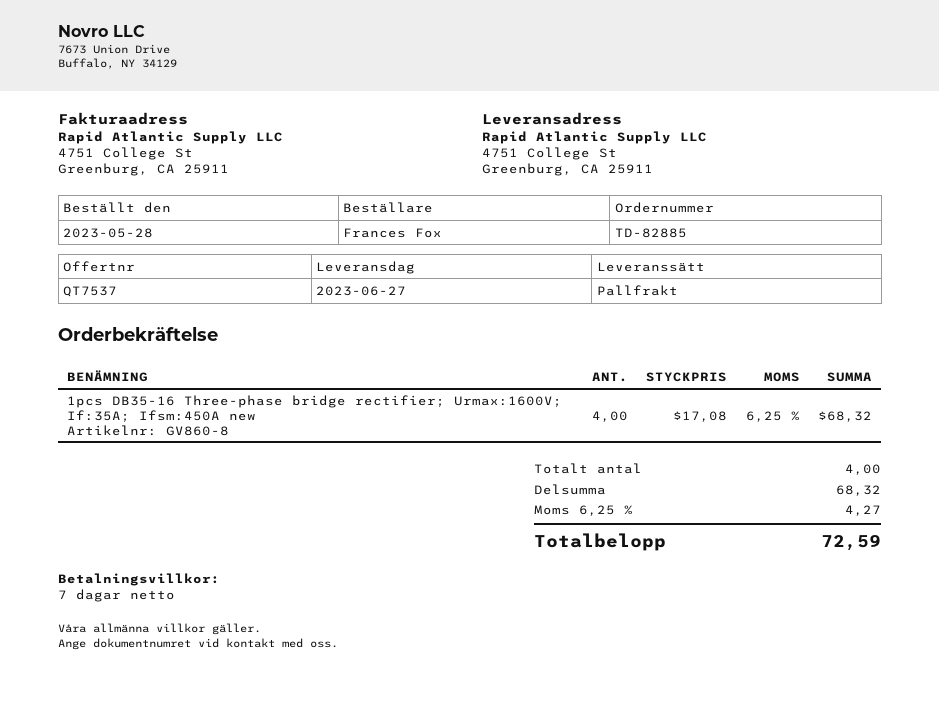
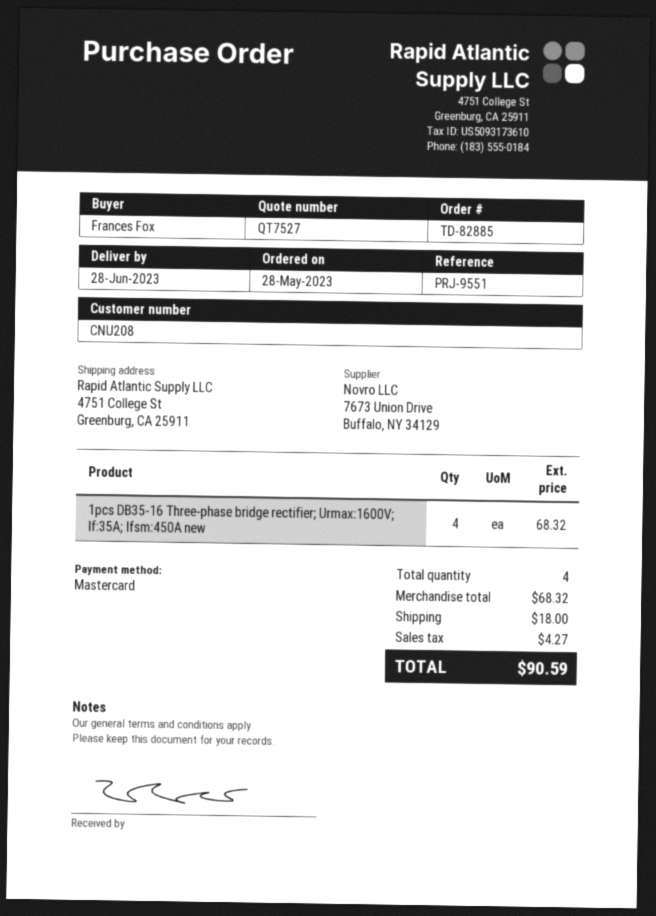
quote number: QT7537 -> QT7527
delivery date: 2023-06-27 -> 2023-06-28
shipping: none -> 18.00
total: 72.59 -> 90.59

